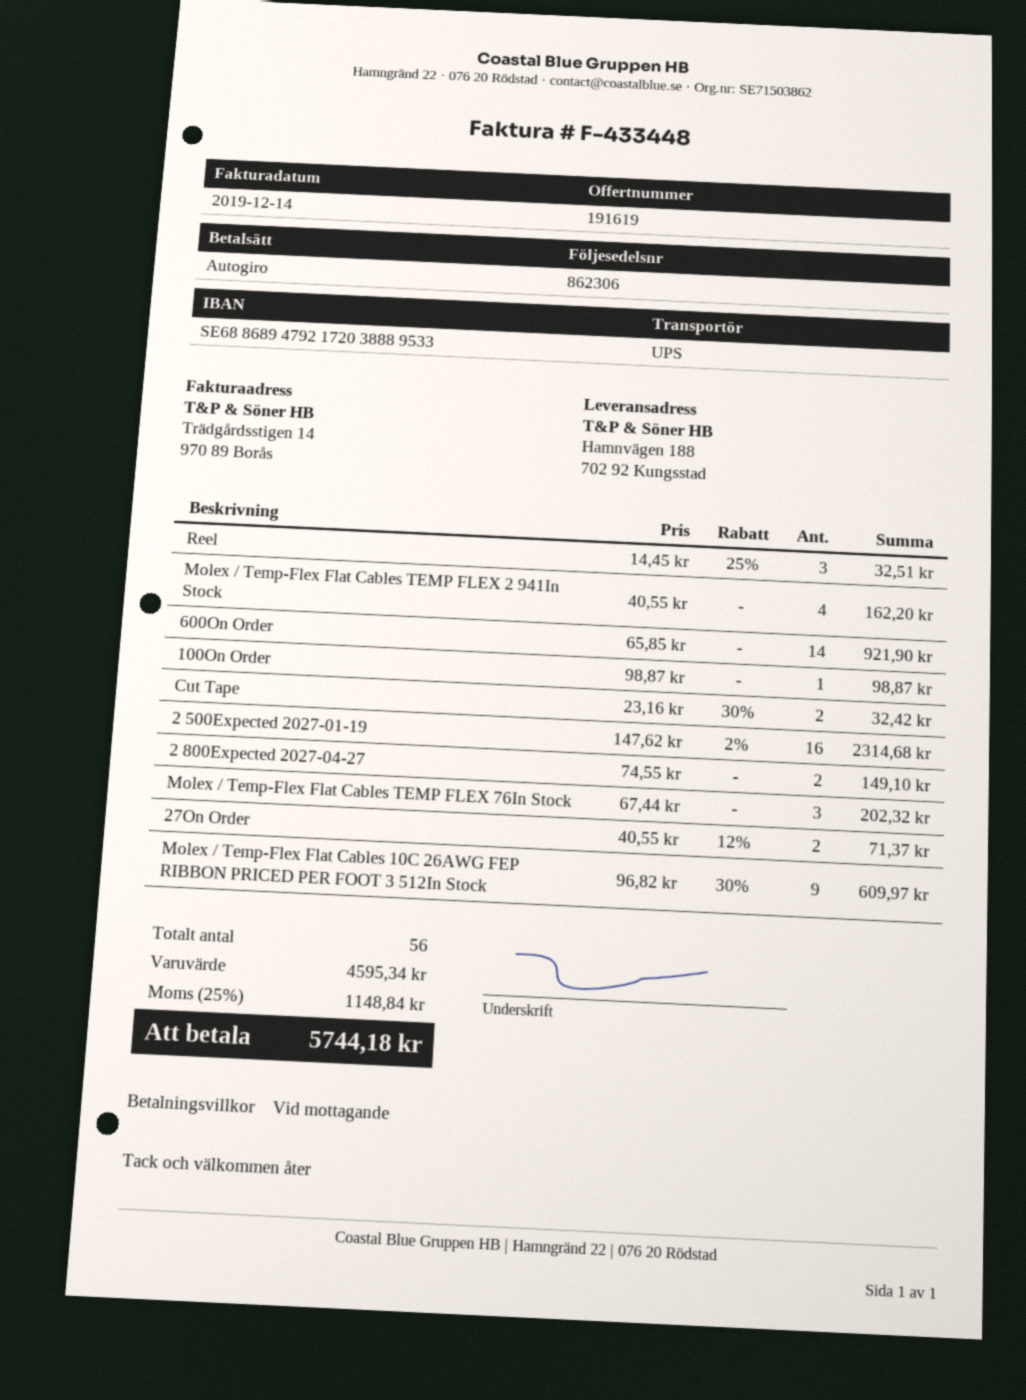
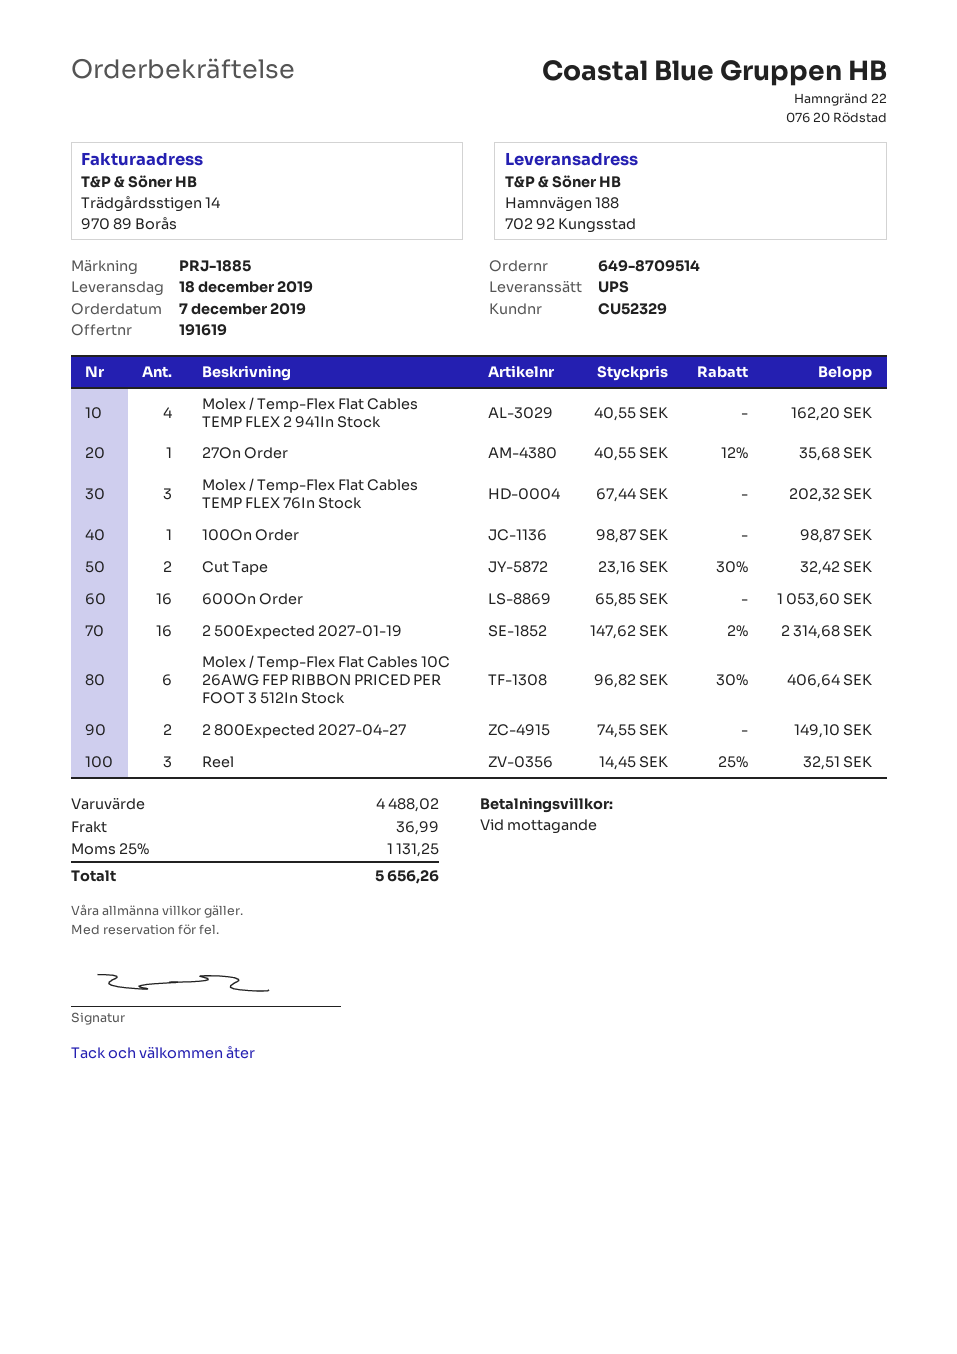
600On Order: 14 x 65.85 = 921.90 -> 16 x 65.85 = 1053.60
27On Order: 2 x 40.55 - 12% = 71.37 -> 1 x 40.55 - 12% = 35.68
Molex / Temp-Flex Flat Cables 10C 26AWG FEP RIBBON PRICED PER FOOT 3 512In Stock: 9 x 96.82 - 30% = 609.97 -> 6 x 96.82 - 30% = 406.64
subtotal: 4595.34 -> 4488.02
shipping: none -> 36.99
tax: 25% = 1148.84 -> 25% = 1131.25
total: 5744.18 -> 5656.26

